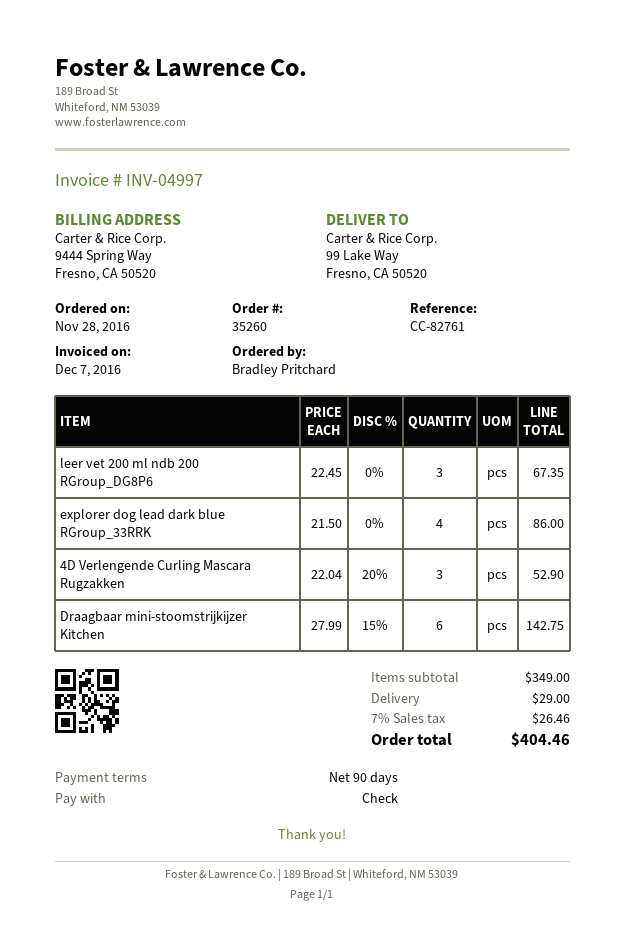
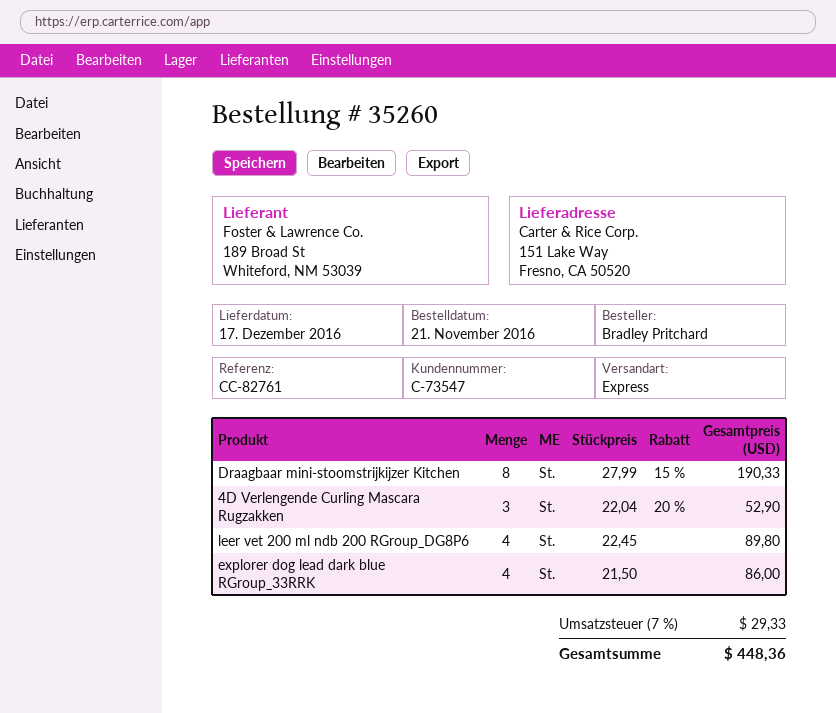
order date: 2016-11-28 -> 2016-11-21
ship to: 99 Lake Way, Fresno, CA 50520 -> 151 Lake Way, Fresno, CA 50520
leer vet 200 ml ndb 200 RGroup_DG8P6: 3 x 22.45 = 67.35 -> 4 x 22.45 = 89.80
Draagbaar mini-stoomstrijkijzer Kitchen: 6 x 27.99 - 15% = 142.75 -> 8 x 27.99 - 15% = 190.33
shipping: 29.00 -> none
tax: 7% = 26.46 -> 7% = 29.33
total: 404.46 -> 448.36

